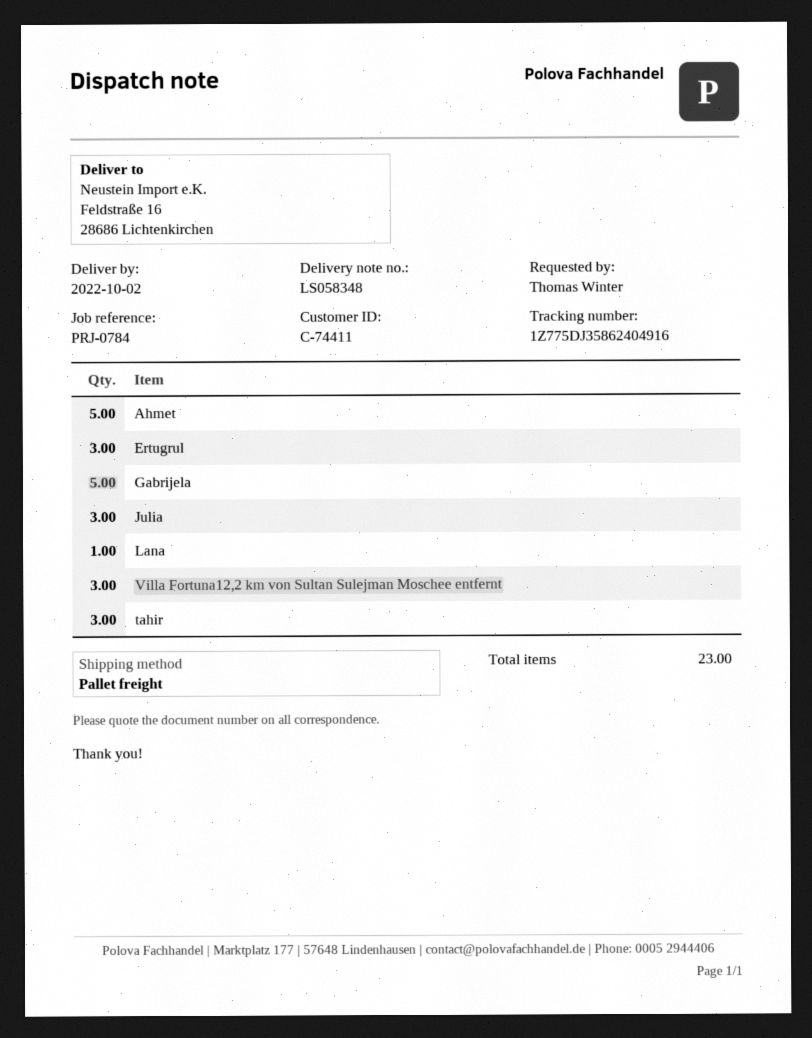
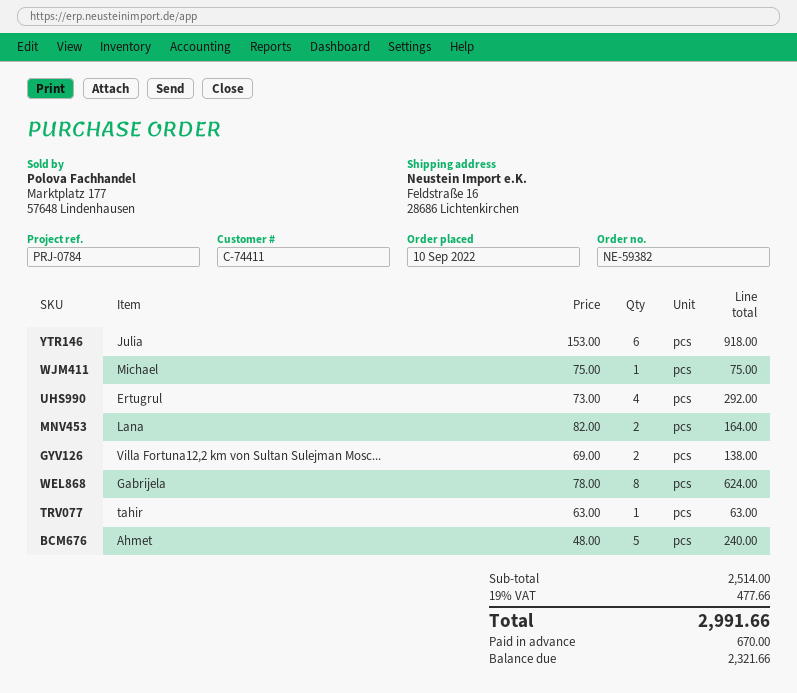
Ertugrul: 3 -> 4
Gabrijela: 5 -> 8
Julia: 3 -> 6
Lana: 1 -> 2
Villa Fortuna12,2 km von Sultan Sulejman Moschee entfernt: 3 -> 2
tahir: 3 -> 1
Michael: none -> 1

